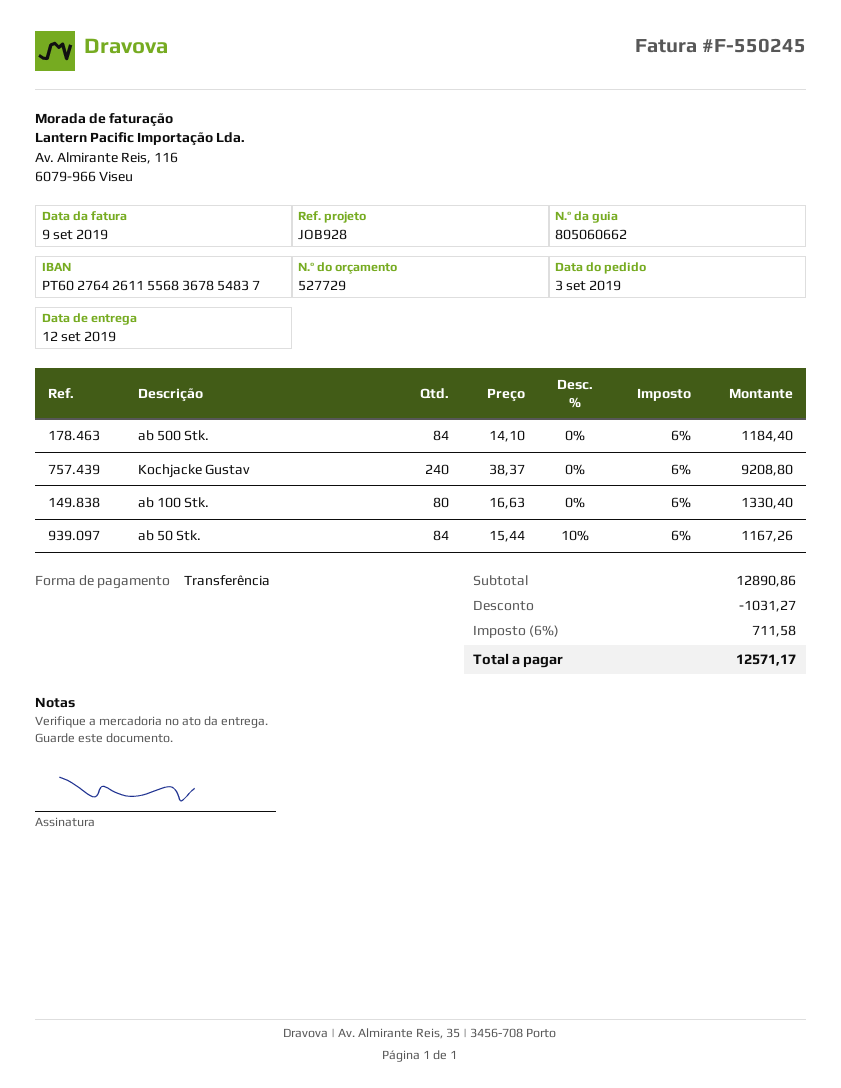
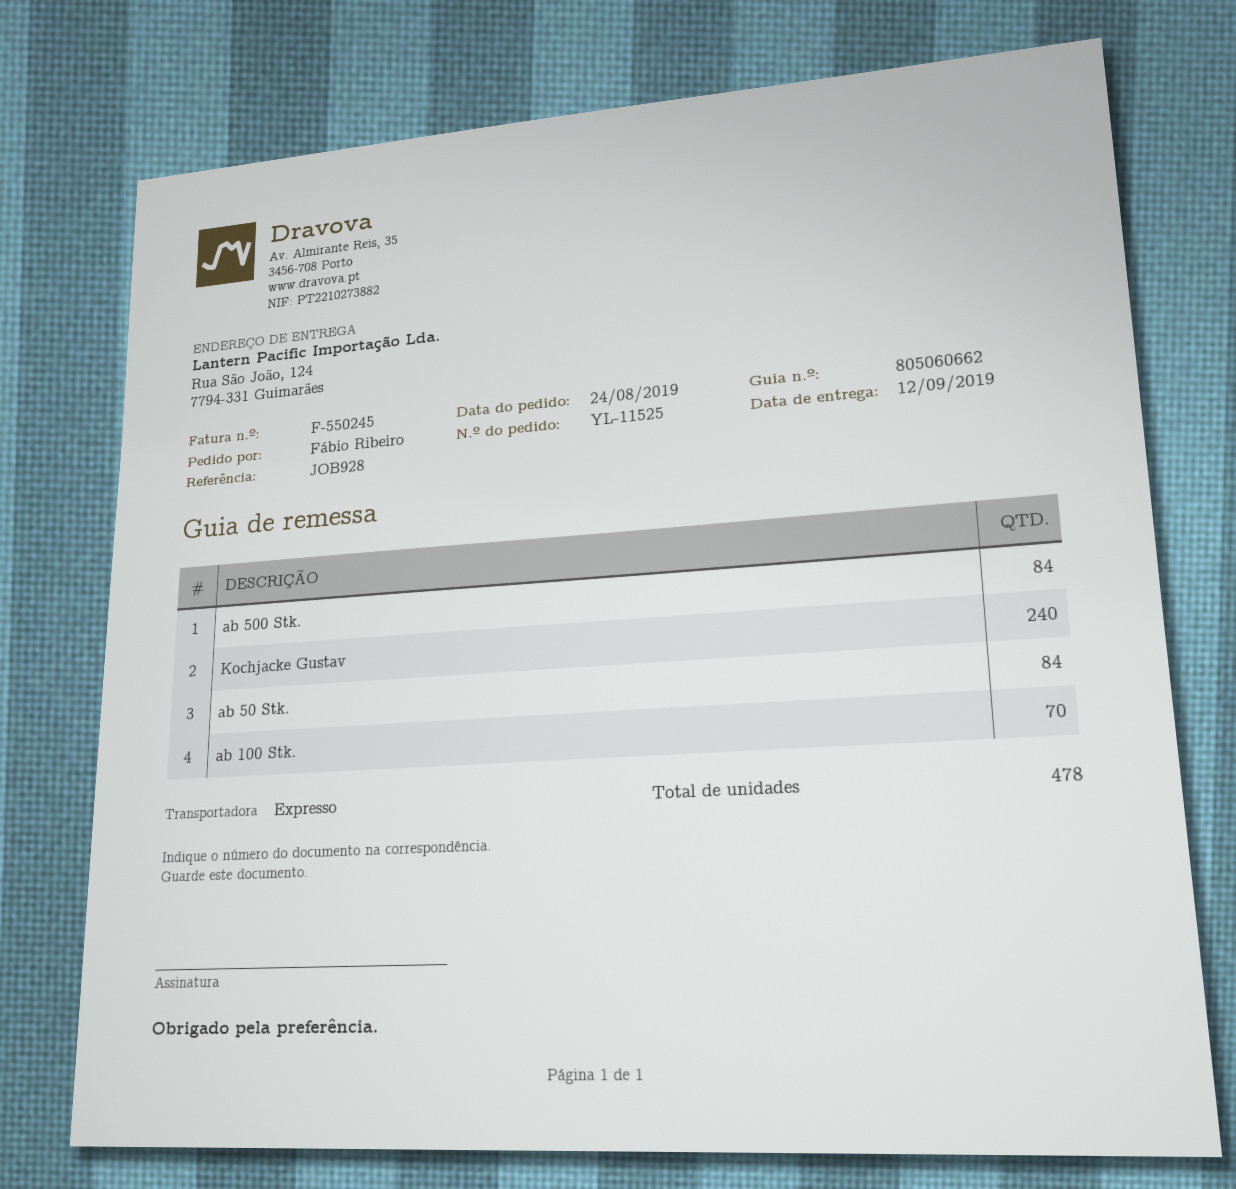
order date: 2019-09-03 -> 2019-08-24
ab 100 Stk.: 80 -> 70

